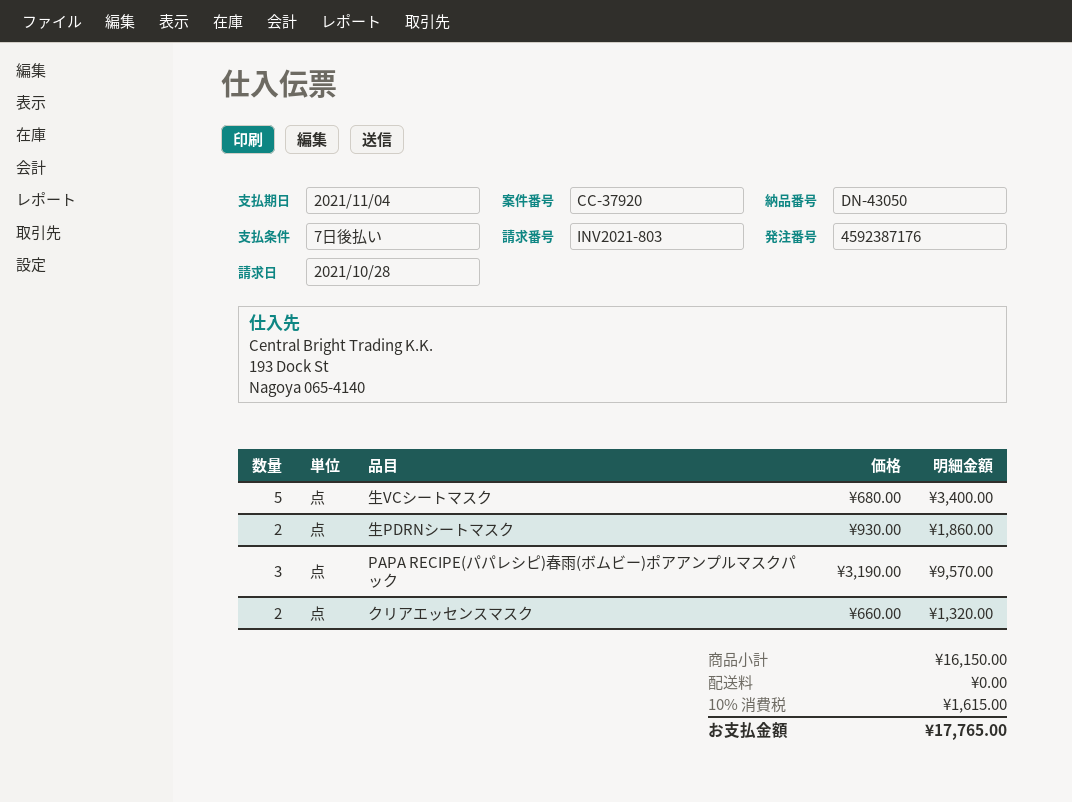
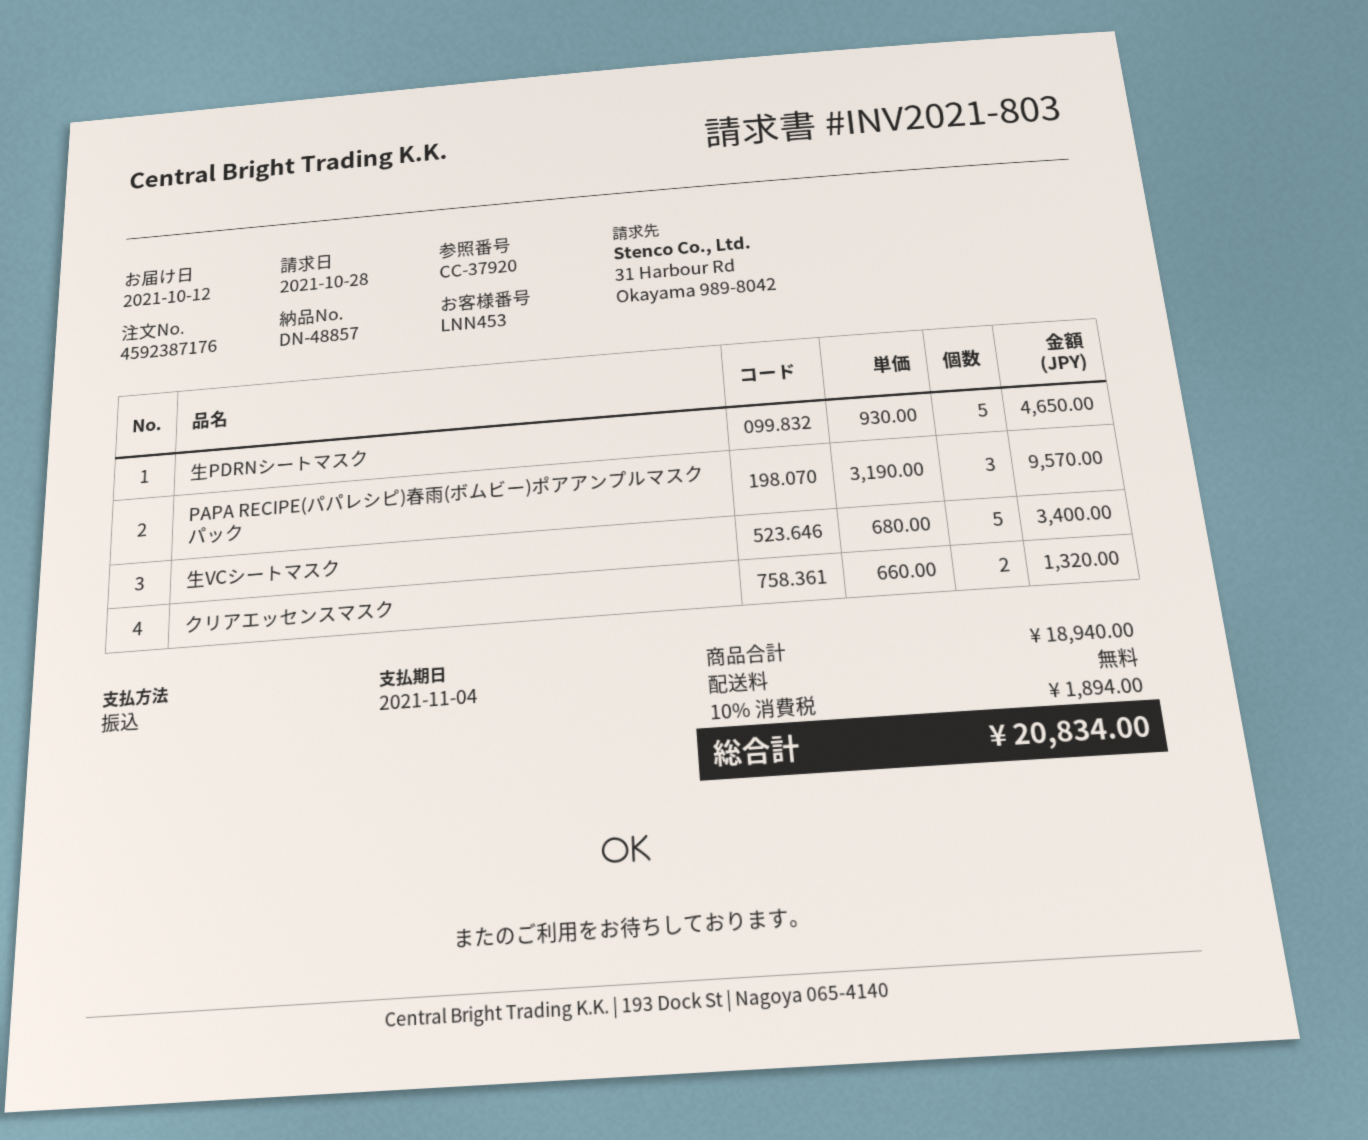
delivery note number: DN-43050 -> DN-48857
生PDRNシートマスク: 2 x 930.00 = 1860.00 -> 5 x 930.00 = 4650.00
subtotal: 16150.00 -> 18940.00
tax: 10% = 1615.00 -> 10% = 1894.00
total: 17765.00 -> 20834.00

